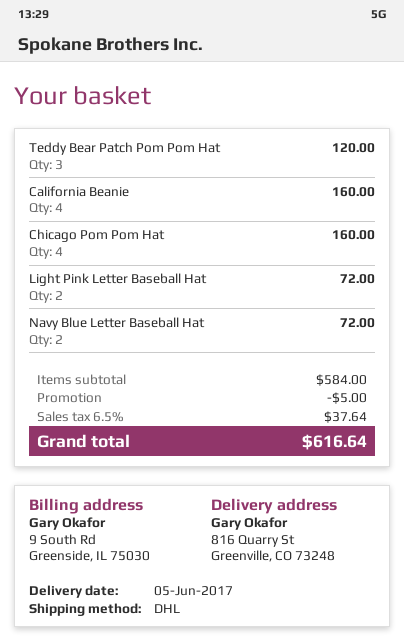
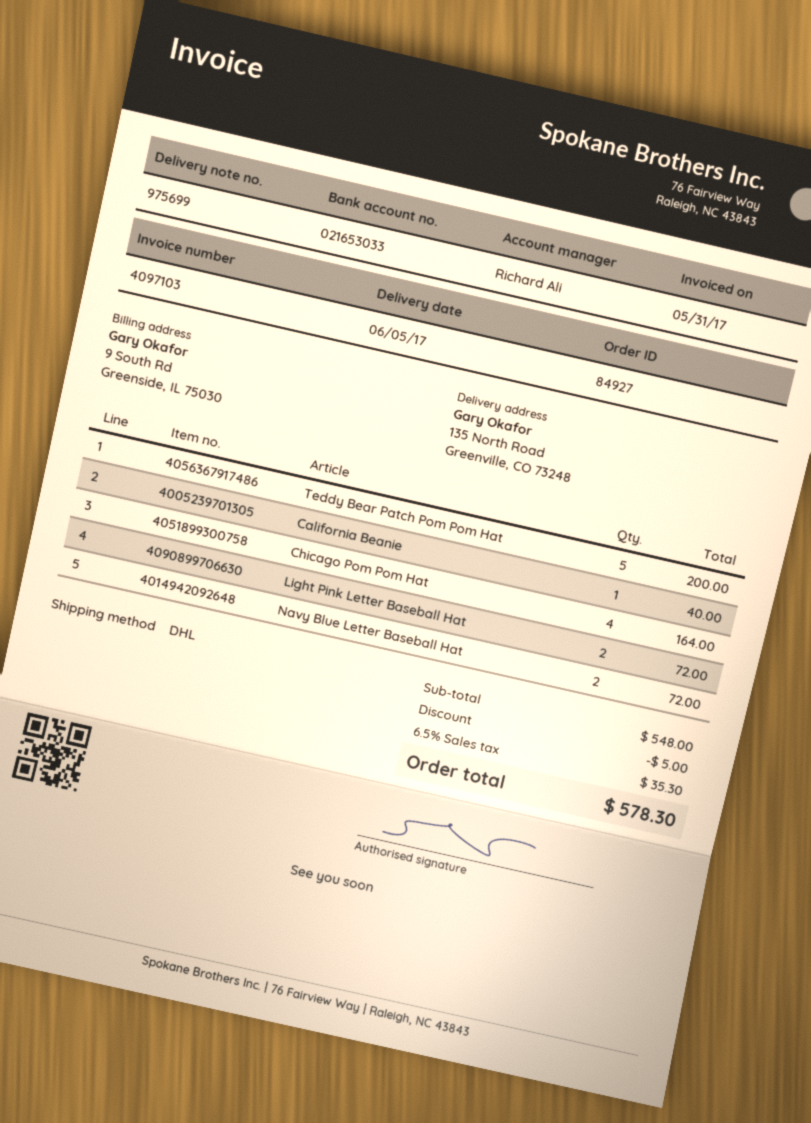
ship to: 816 Quarry St, Greenville, CO 73248 -> 135 North Road, Greenville, CO 73248
Teddy Bear Patch Pom Pom Hat: 3 for 120.00 -> 5 for 200.00
California Beanie: 4 for 160.00 -> 1 for 40.00
Chicago Pom Pom Hat: 4 for 160.00 -> 4 for 164.00
subtotal: 584.00 -> 548.00
tax: 6.5% = 37.64 -> 6.5% = 35.30
total: 616.64 -> 578.30

